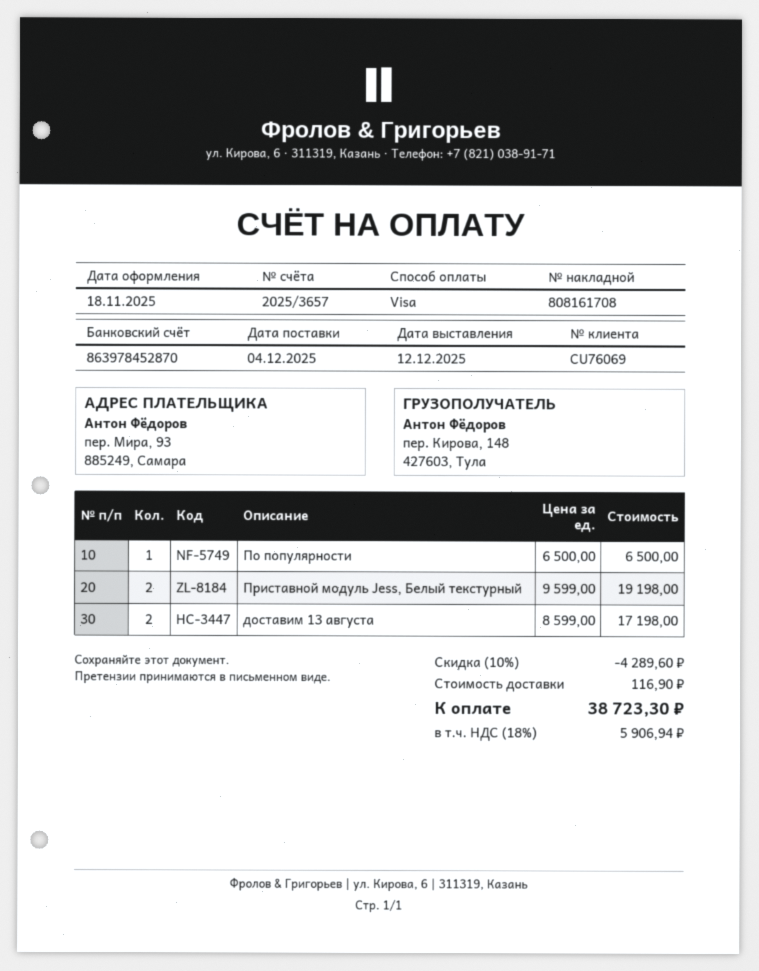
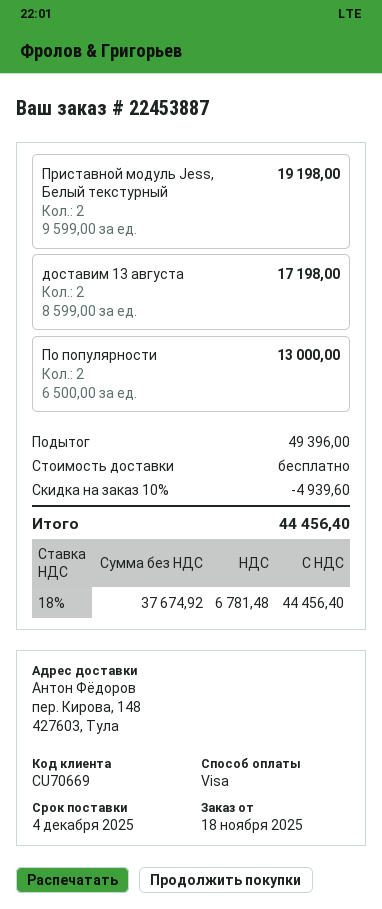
customer number: CU76069 -> CU70669
По популярности: 1 x 6500.00 = 6500.00 -> 2 x 6500.00 = 13000.00
discount: 10% = 4289.60 -> 10% = 4939.60
shipping: 116.90 -> 0.00
tax: 18% = 5906.94 -> 18% = 6781.48
total: 38723.30 -> 44456.40

